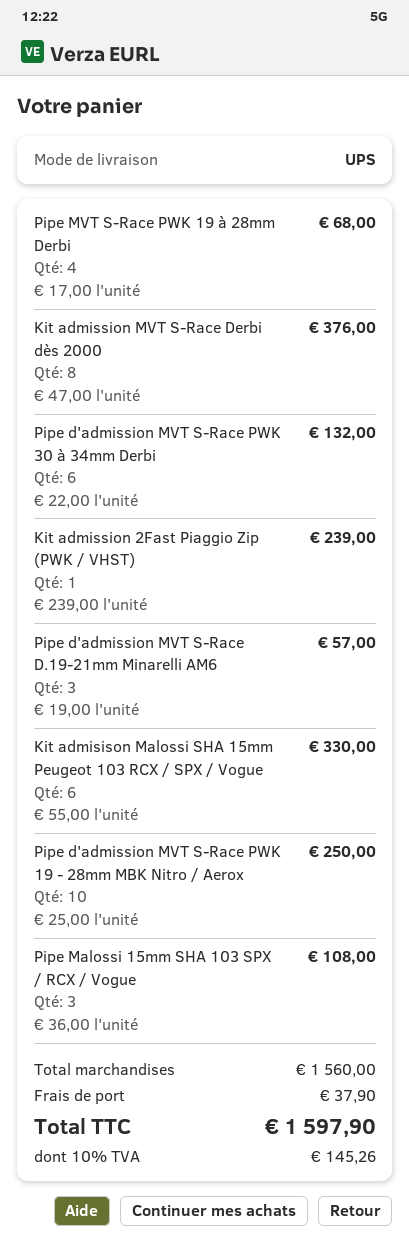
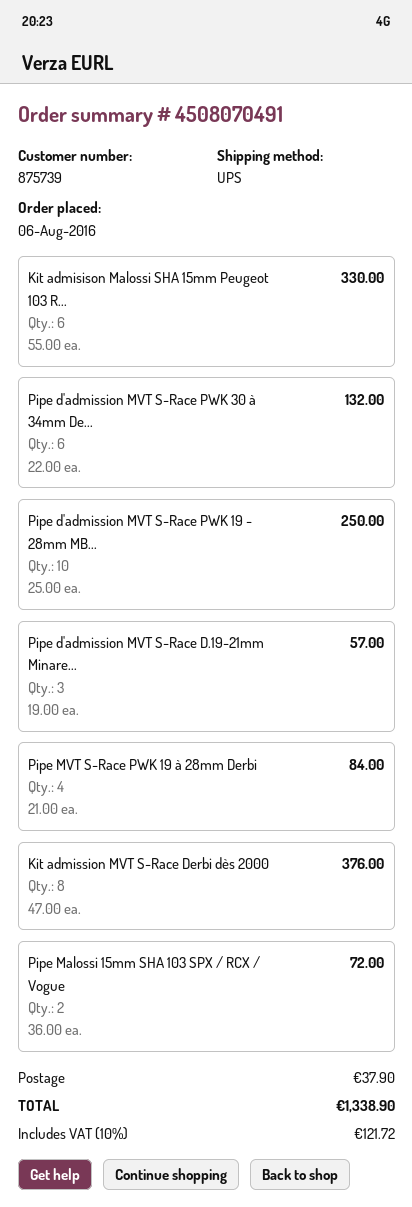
Pipe MVT S-Race PWK 19 à 28mm Derbi: 4 x 17.00 = 68.00 -> 4 x 21.00 = 84.00
Kit admission 2Fast Piaggio Zip (PWK / VHST): 1 x 239.00 = 239.00 -> none
Pipe Malossi 15mm SHA 103 SPX / RCX / Vogue: 3 x 36.00 = 108.00 -> 2 x 36.00 = 72.00
tax: 10% = 145.26 -> 10% = 121.72
total: 1597.90 -> 1338.90

